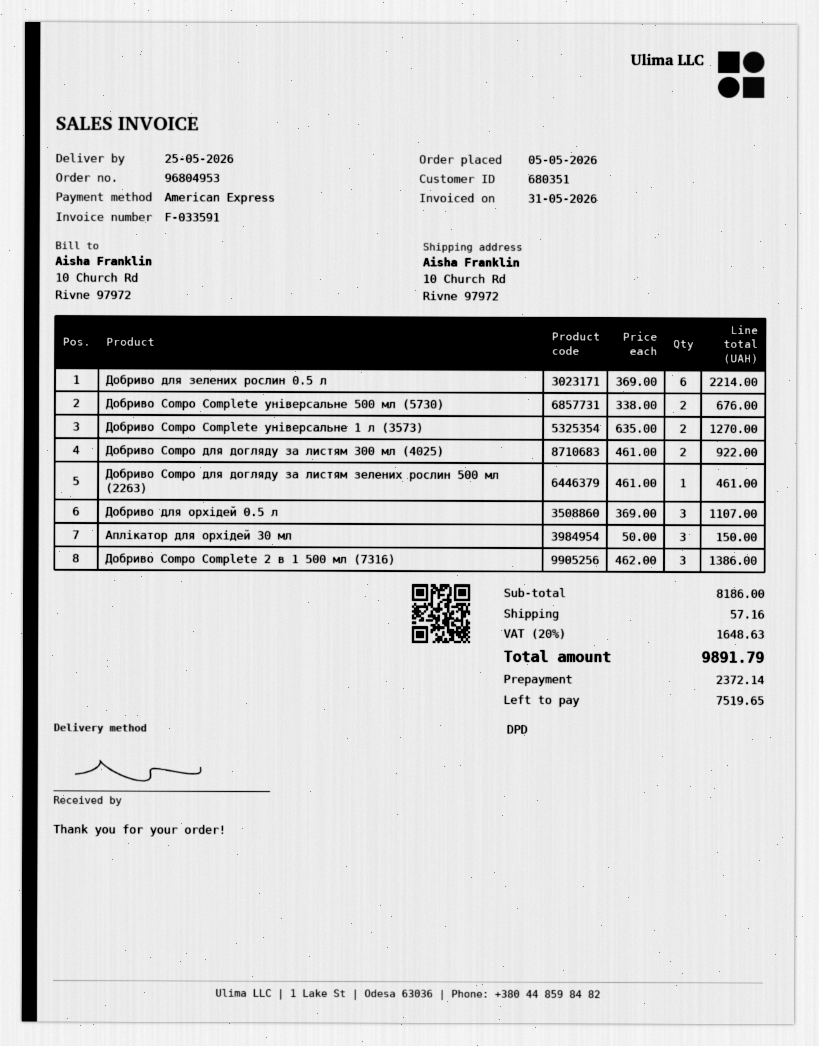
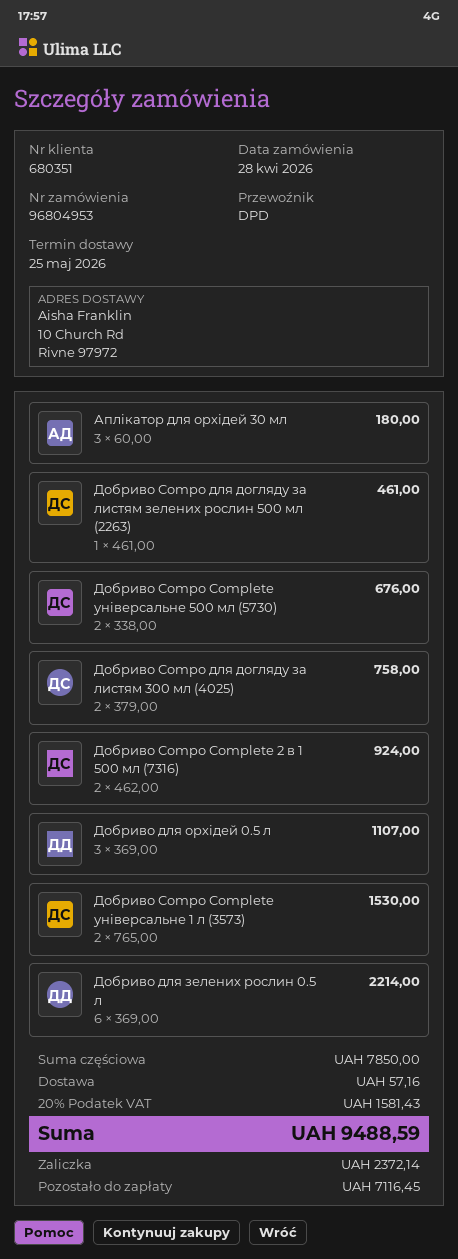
order date: 2026-05-05 -> 2026-04-28
Добриво Compo Complete універсальне 1 л (3573): 2 x 635.00 = 1270.00 -> 2 x 765.00 = 1530.00
Добриво Compo для догляду за листям 300 мл (4025): 2 x 461.00 = 922.00 -> 2 x 379.00 = 758.00
Аплікатор для орхідей 30 мл: 3 x 50.00 = 150.00 -> 3 x 60.00 = 180.00
Добриво Compo Complete 2 в 1 500 мл (7316): 3 x 462.00 = 1386.00 -> 2 x 462.00 = 924.00
subtotal: 8186.00 -> 7850.00
tax: 20% = 1648.63 -> 20% = 1581.43
total: 9891.79 -> 9488.59
balance: 7519.65 -> 7116.45

